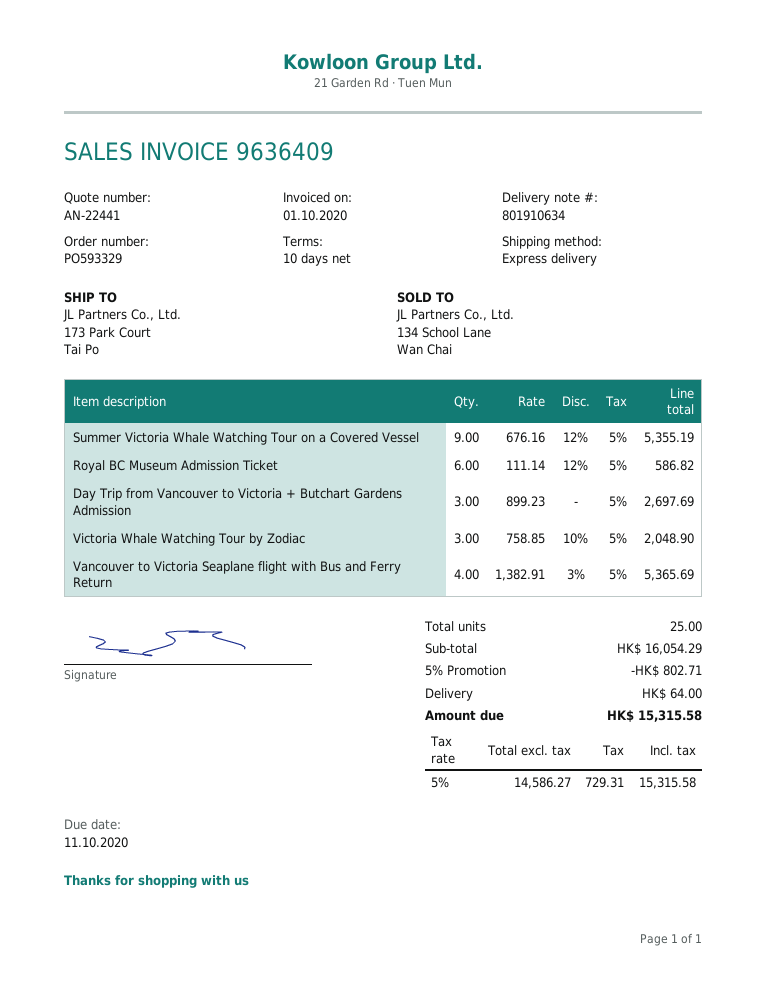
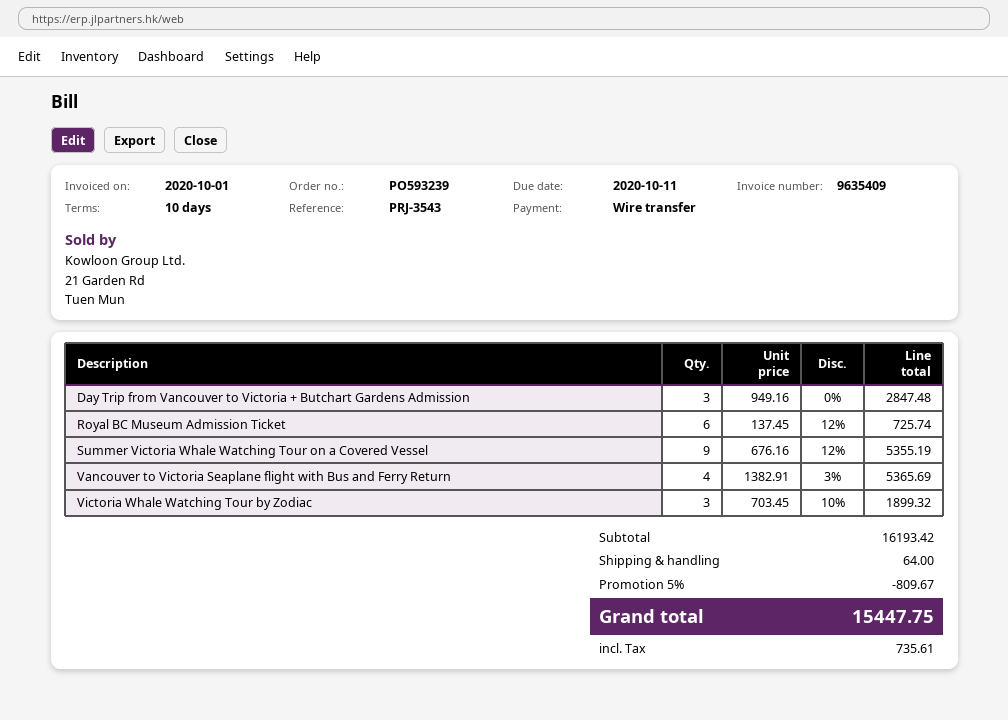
order number: PO593329 -> PO593239
invoice number: 9636409 -> 9635409
Royal BC Museum Admission Ticket: 6 x 111.14 - 12% = 586.82 -> 6 x 137.45 - 12% = 725.74
Day Trip from Vancouver to Victoria + Butchart Gardens Admission: 3 x 899.23 = 2697.69 -> 3 x 949.16 = 2847.48
Victoria Whale Watching Tour by Zodiac: 3 x 758.85 - 10% = 2048.90 -> 3 x 703.45 - 10% = 1899.32
subtotal: 16054.29 -> 16193.42
discount: 5% = 802.71 -> 5% = 809.67
tax: 729.31 -> 735.61
total: 15315.58 -> 15447.75

